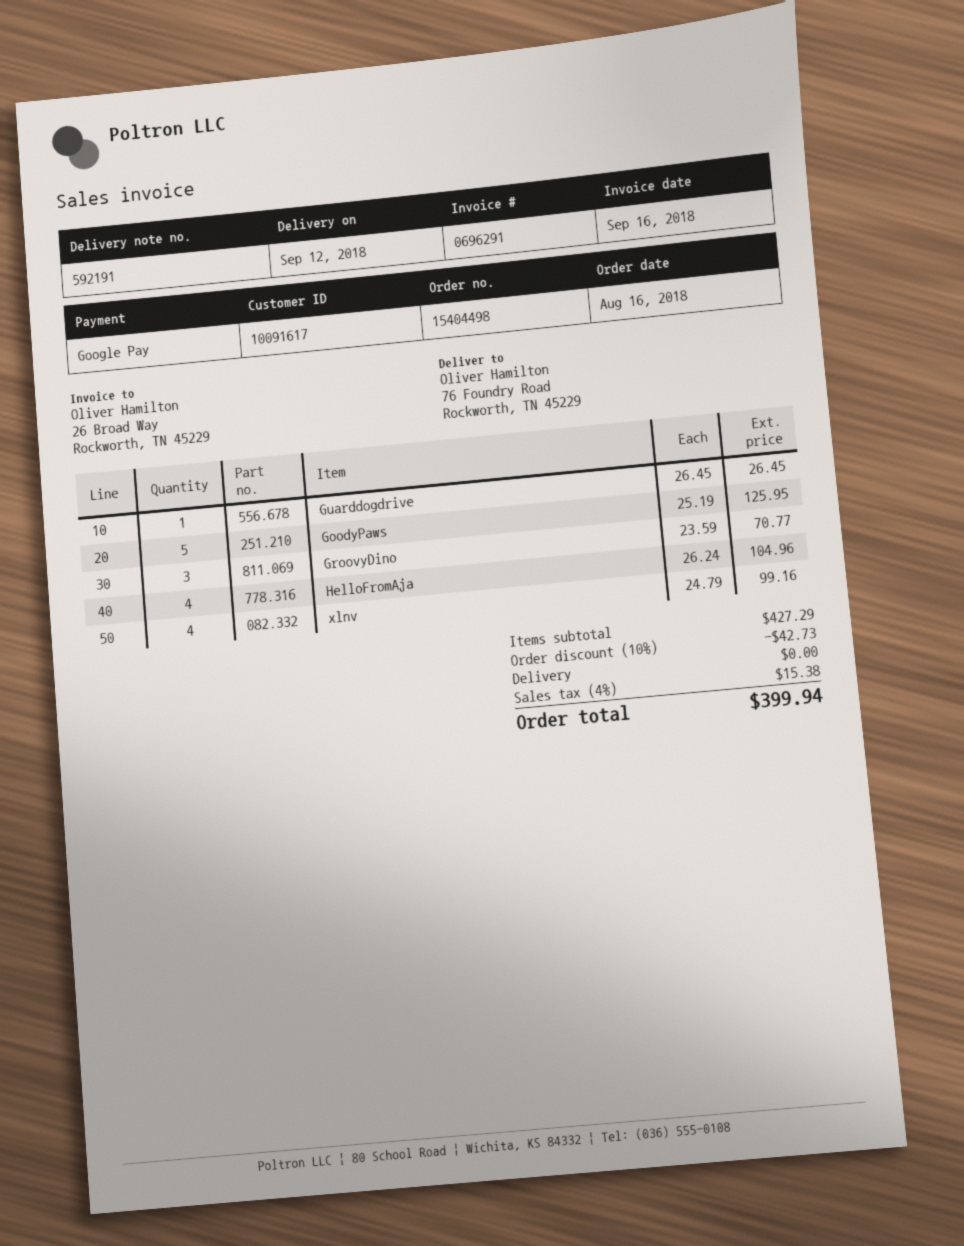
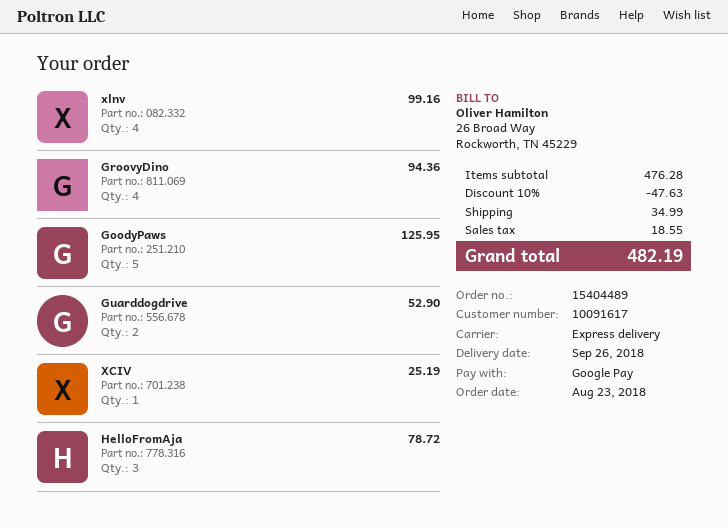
order number: 15404498 -> 15404489
order date: 2018-08-16 -> 2018-08-23
delivery date: 2018-09-12 -> 2018-09-26
Guarddogdrive: 1 for 26.45 -> 2 for 52.90
GroovyDino: 3 for 70.77 -> 4 for 94.36
HelloFromAja: 4 for 104.96 -> 3 for 78.72
XCIV: none -> 1 for 25.19
subtotal: 427.29 -> 476.28
discount: 10% = 42.73 -> 10% = 47.63
shipping: 0.00 -> 34.99
tax: 15.38 -> 18.55
total: 399.94 -> 482.19

